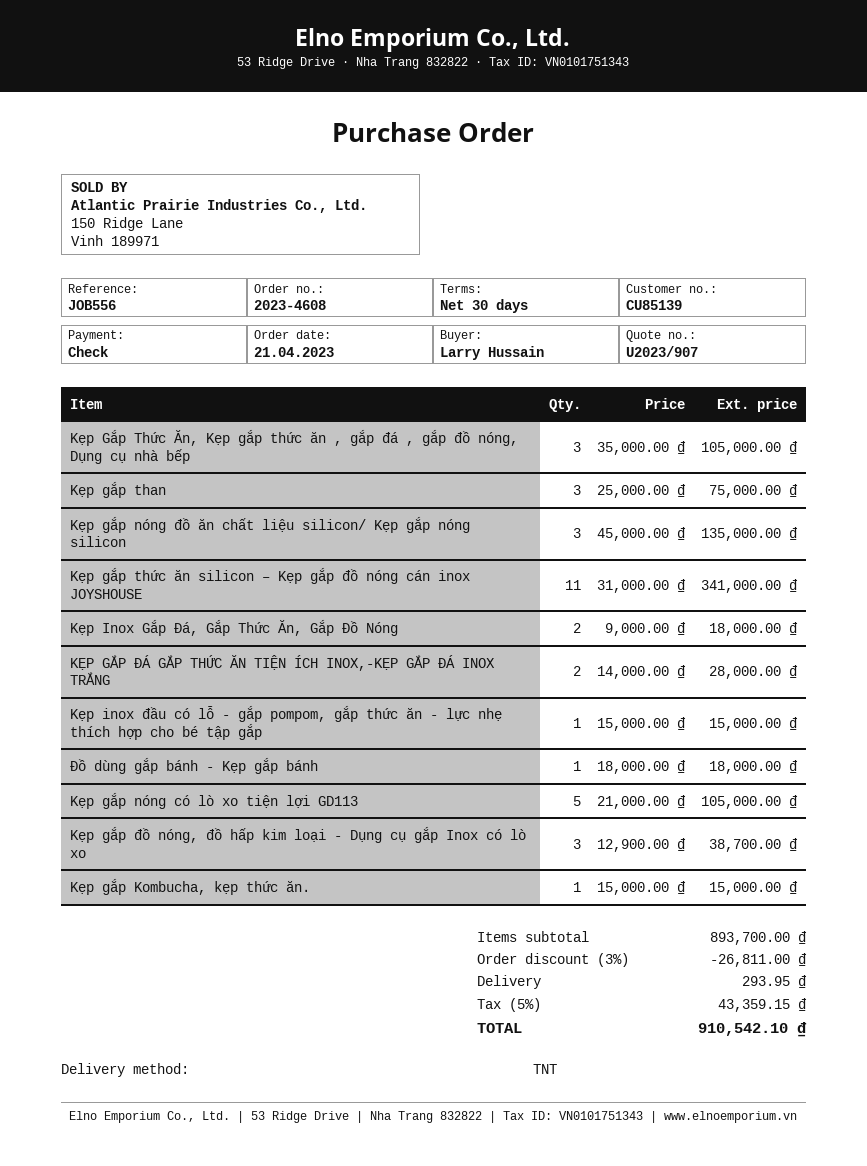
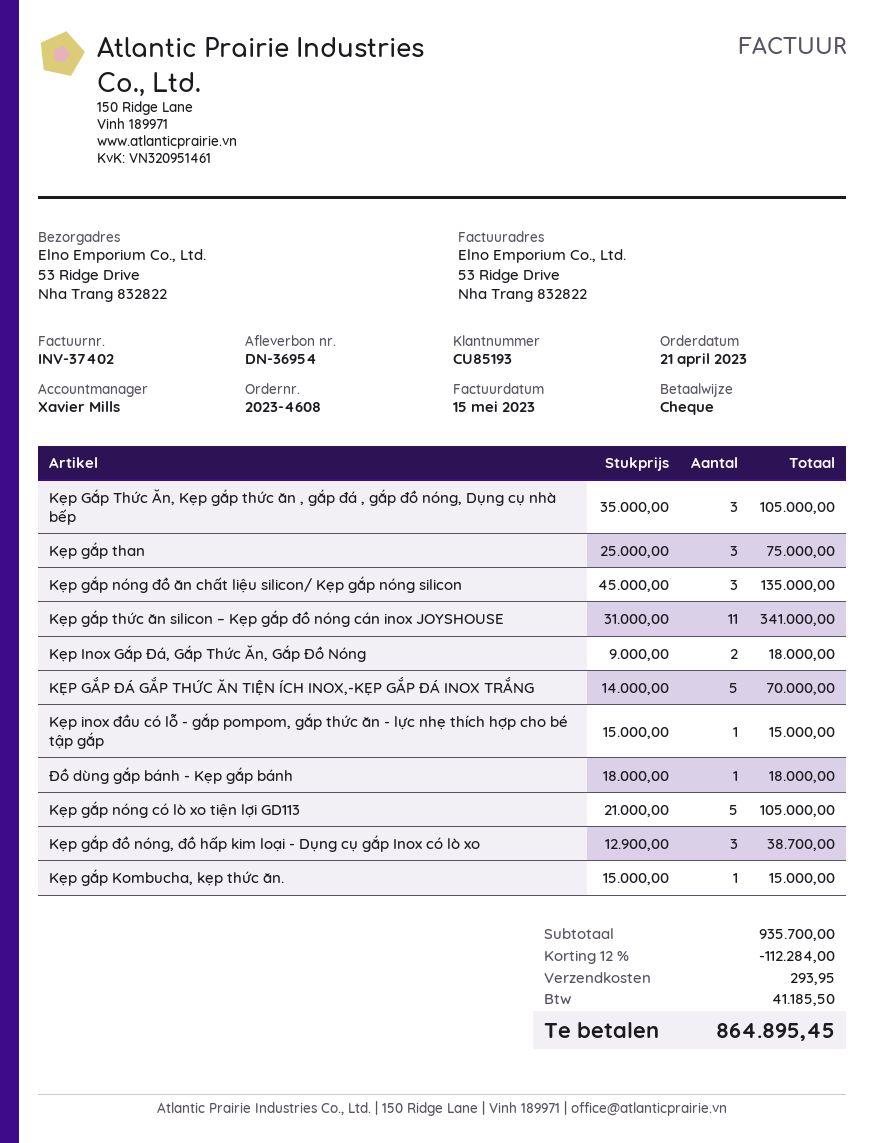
customer number: CU85139 -> CU85193
KẸP GẮP ĐÁ GẮP THỨC ĂN TIỆN ÍCH INOX,-KẸP GẮP ĐÁ INOX TRẮNG: 2 x 14000.00 = 28000.00 -> 5 x 14000.00 = 70000.00
subtotal: 893700.00 -> 935700.00
discount: 3% = 26811.00 -> 12% = 112284.00
tax: 43359.15 -> 41185.50
total: 910542.10 -> 864895.45

